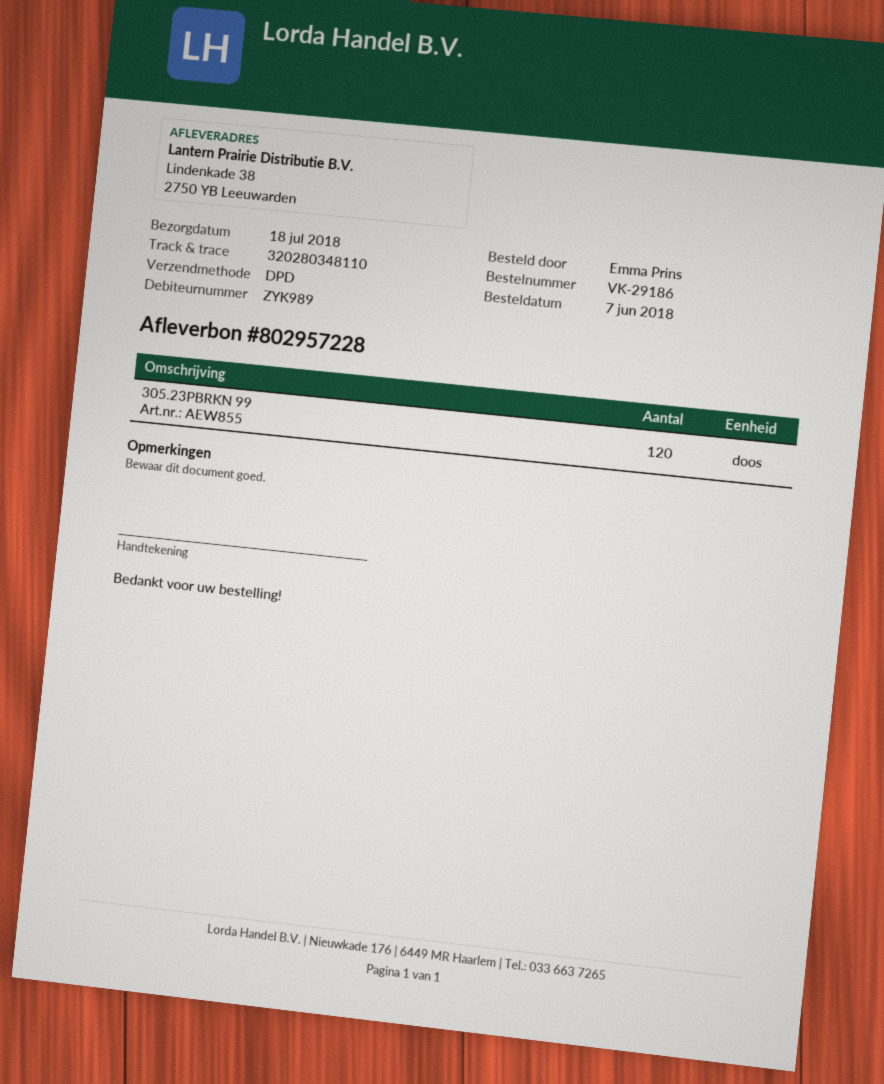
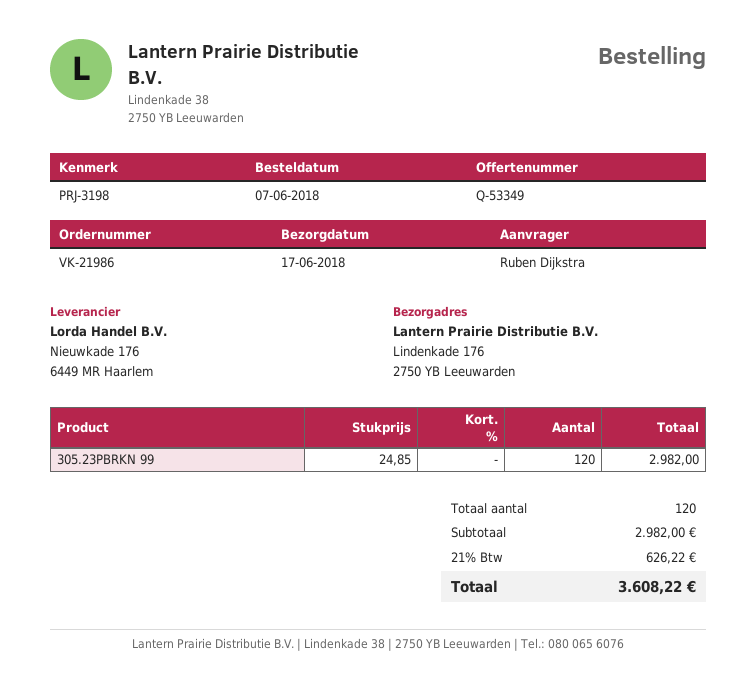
order number: VK-29186 -> VK-21986
delivery date: 2018-07-18 -> 2018-06-17
ordered by: Emma Prins -> Ruben Dijkstra
ship to: Lindenkade 38, 2750 YB Leeuwarden -> Lindenkade 176, 2750 YB Leeuwarden

